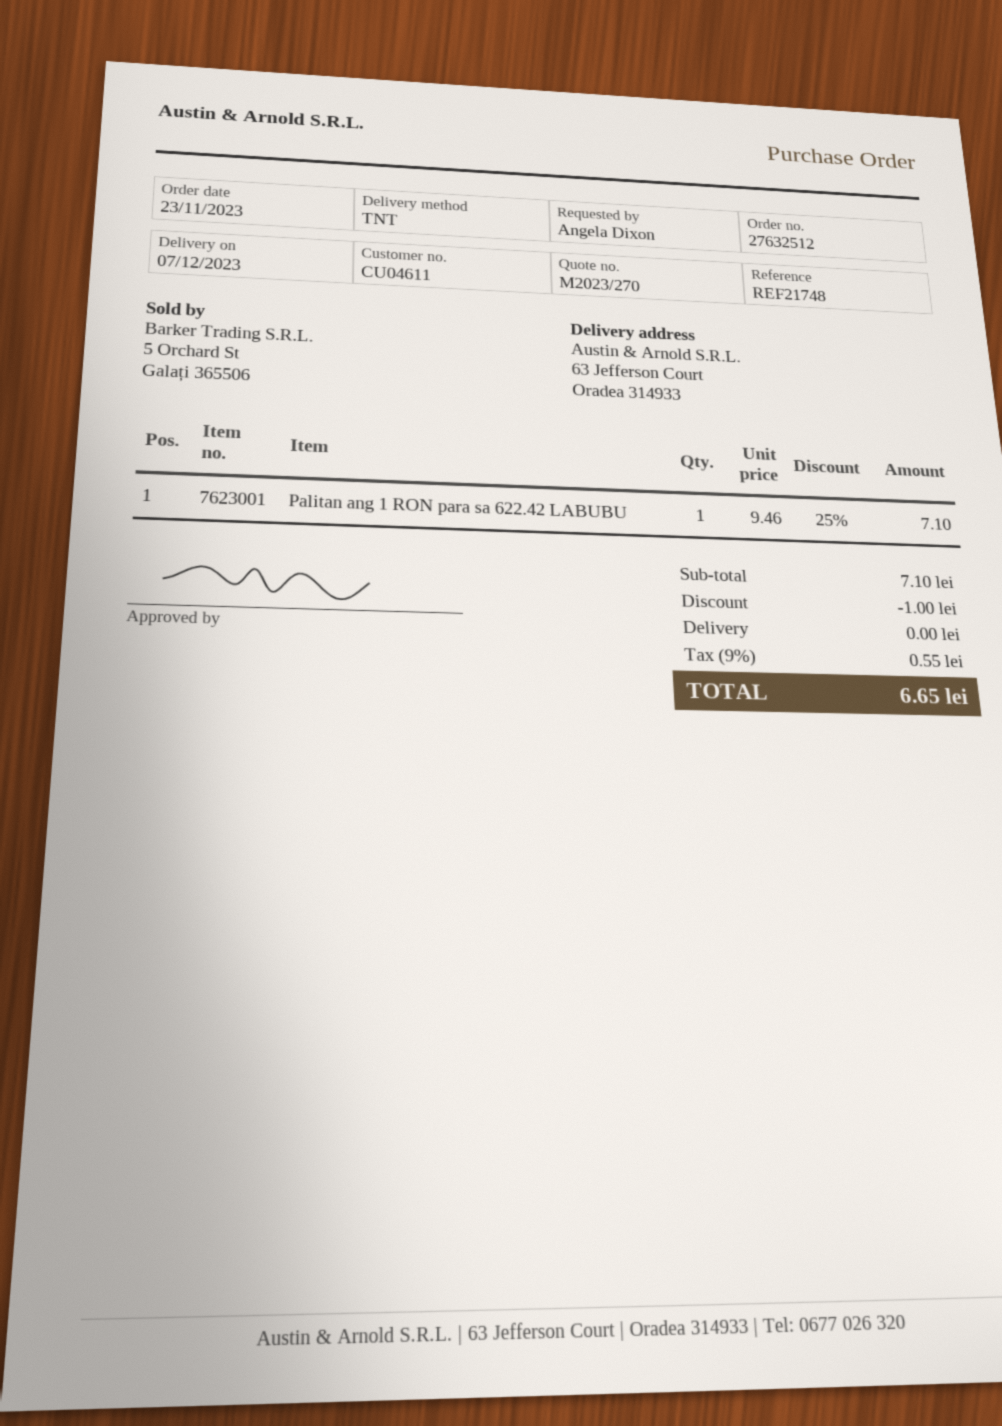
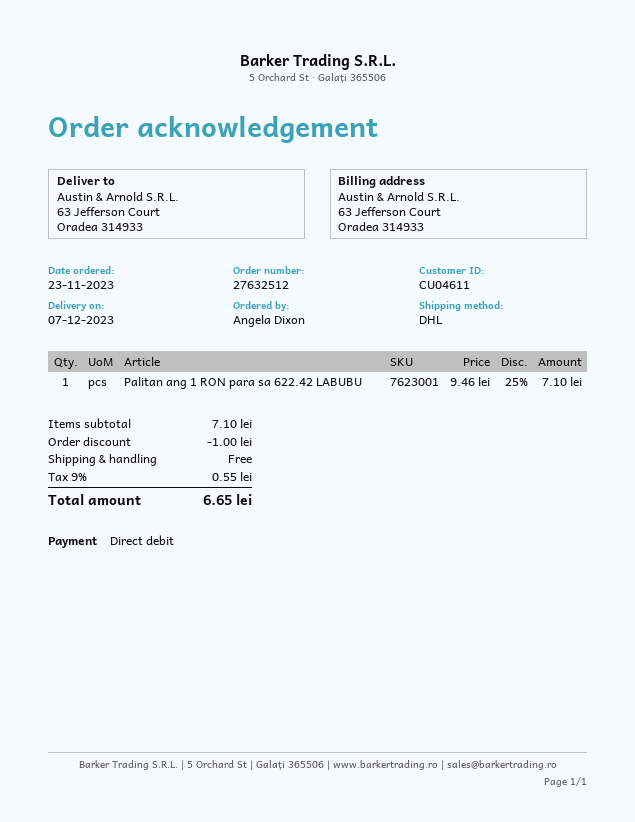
shipping method: TNT -> DHL

